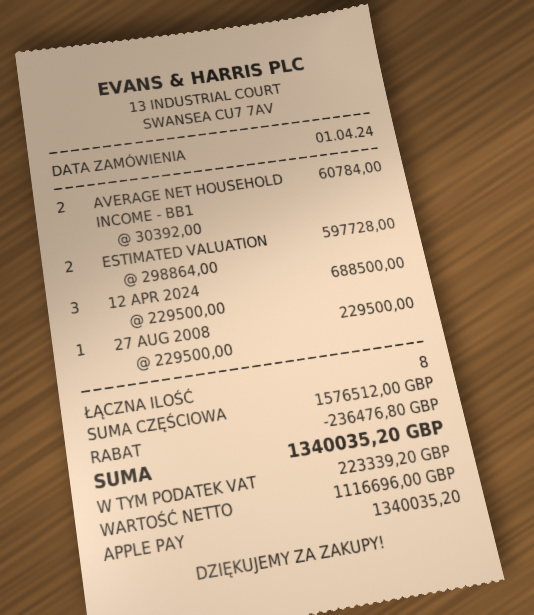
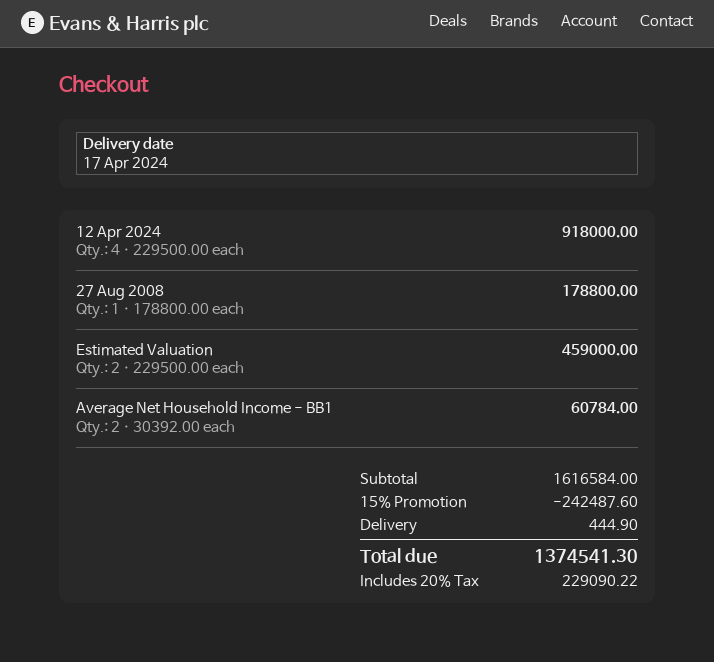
ESTIMATED VALUATION: 2 x 298864.00 = 597728.00 -> 2 x 229500.00 = 459000.00
12 APR 2024: 3 x 229500.00 = 688500.00 -> 4 x 229500.00 = 918000.00
27 AUG 2008: 1 x 229500.00 = 229500.00 -> 1 x 178800.00 = 178800.00
subtotal: 1576512.00 -> 1616584.00
discount: 236476.80 -> 242487.60
shipping: none -> 444.90
tax: 223339.20 -> 229090.22
total: 1340035.20 -> 1374541.30

